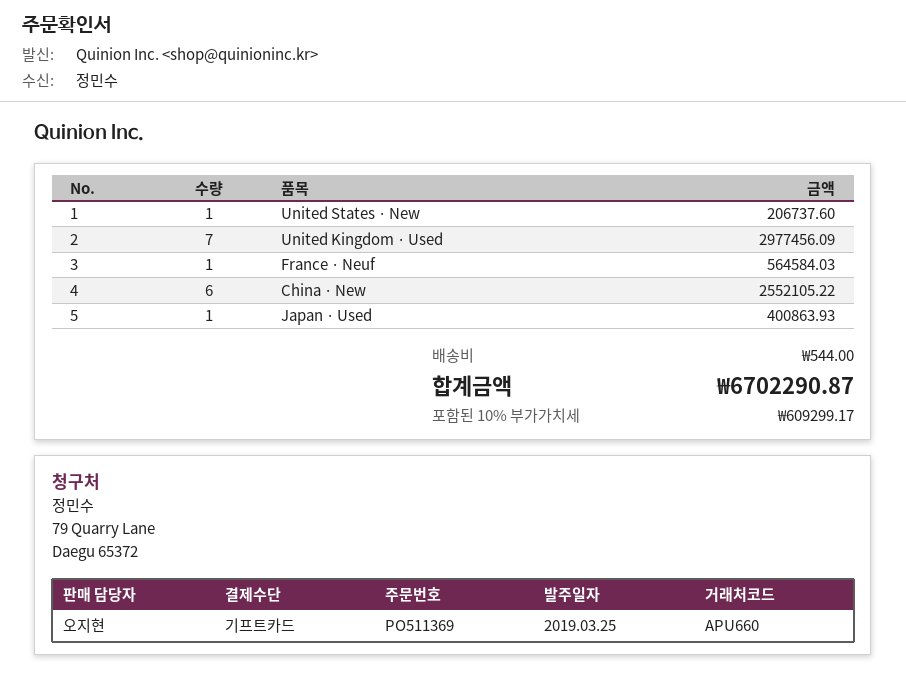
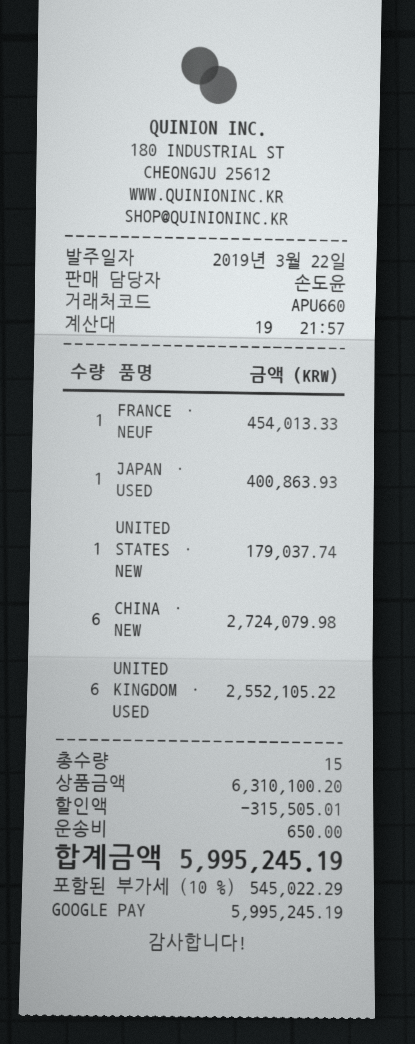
order date: 2019-03-25 -> 2019-03-22
sales rep: 오지현 -> 손도윤
payment method: gift card -> Google Pay
United States · New: 1 for 206737.60 -> 1 for 179037.74
United Kingdom · Used: 7 for 2977456.09 -> 6 for 2552105.22
France · Neuf: 1 for 564584.03 -> 1 for 454013.33
China · New: 6 for 2552105.22 -> 6 for 2724079.98
discount: none -> 315505.01
shipping: 544.00 -> 650.00
tax: 10% = 609299.17 -> 10% = 545022.29
total: 6702290.87 -> 5995245.19

